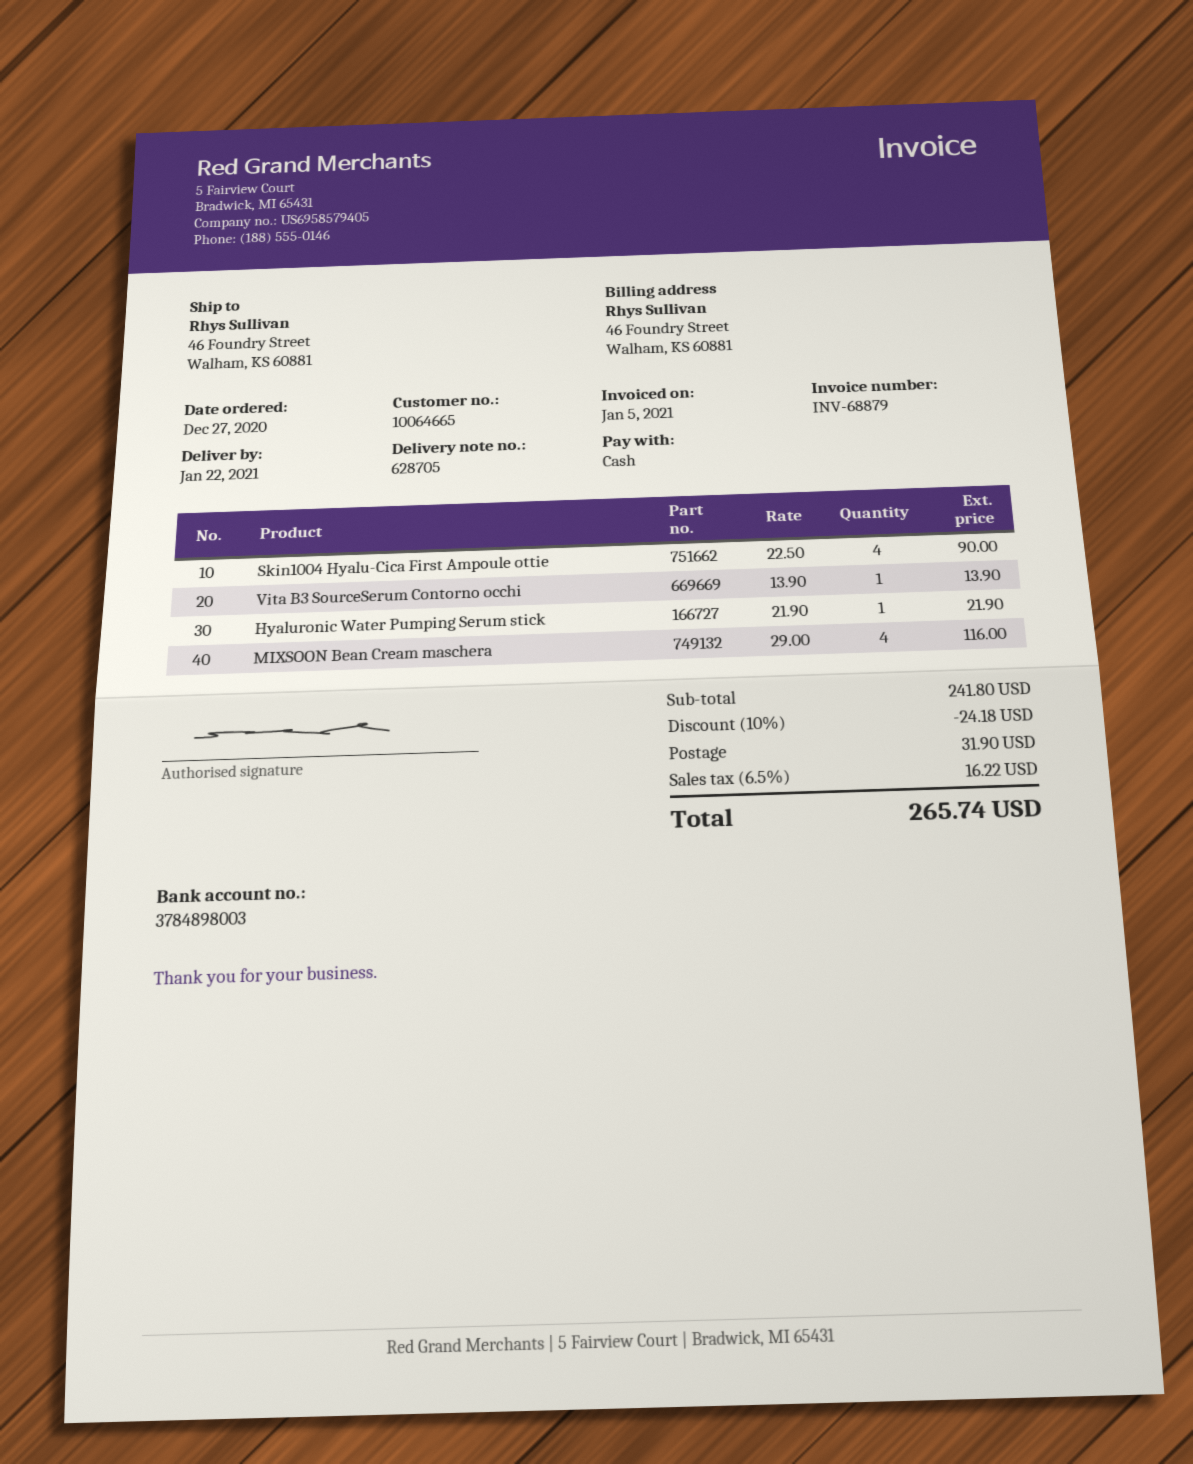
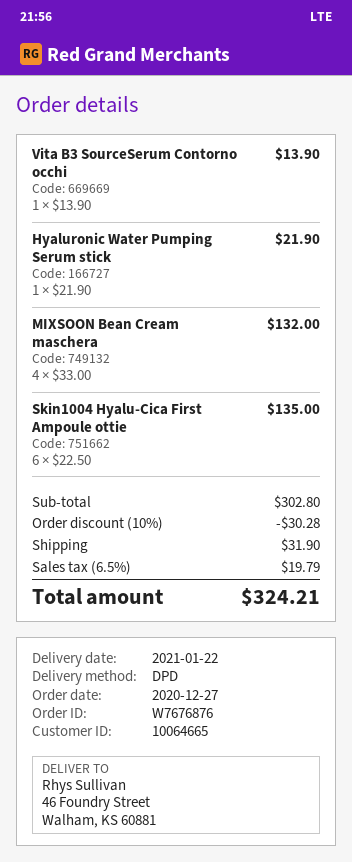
Skin1004 Hyalu-Cica First Ampoule ottie: 4 x 22.50 = 90.00 -> 6 x 22.50 = 135.00
MIXSOON Bean Cream maschera: 4 x 29.00 = 116.00 -> 4 x 33.00 = 132.00
subtotal: 241.80 -> 302.80
discount: 10% = 24.18 -> 10% = 30.28
tax: 6.5% = 16.22 -> 6.5% = 19.79
total: 265.74 -> 324.21

